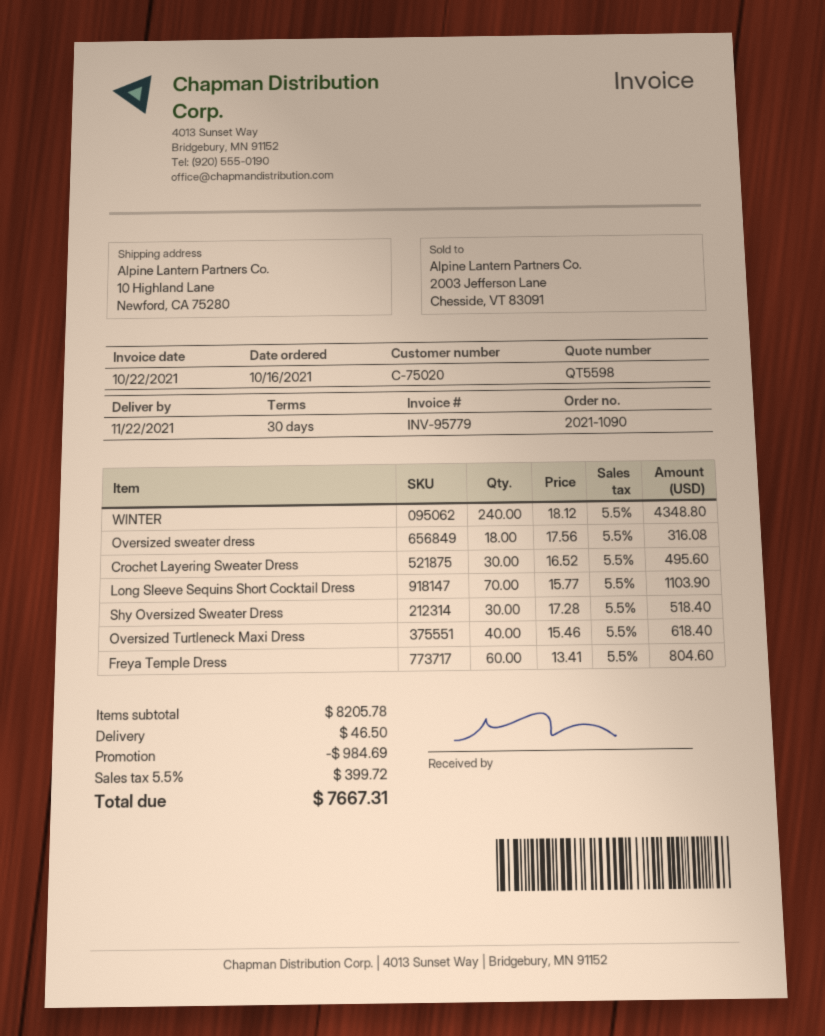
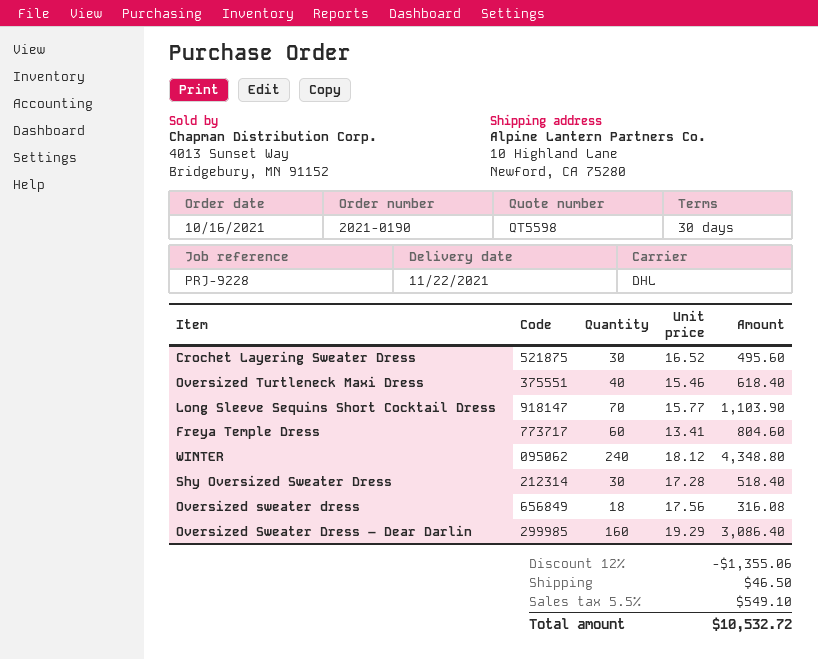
order number: 2021-1090 -> 2021-0190
Oversized Sweater Dress – Dear Darlin: none -> 160 x 19.29 = 3086.40
discount: 984.69 -> 1355.06
tax: 5.5% = 399.72 -> 5.5% = 549.10
total: 7667.31 -> 10532.72

